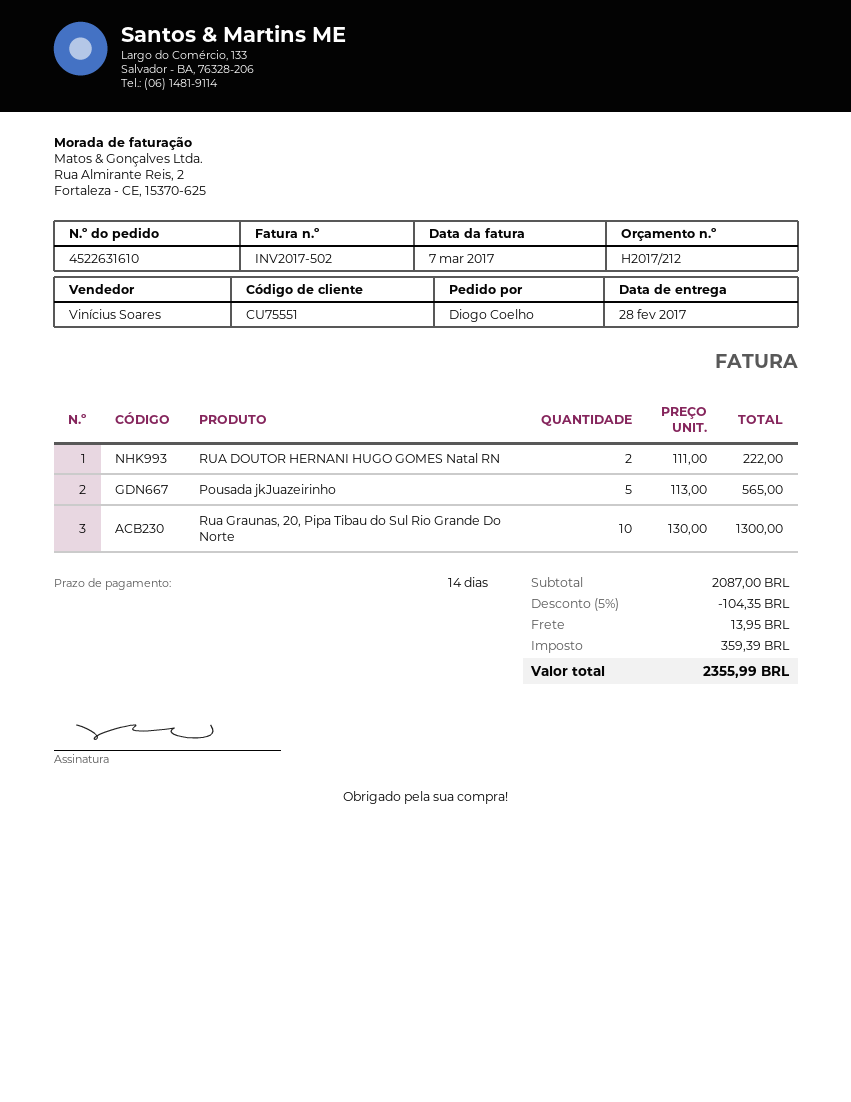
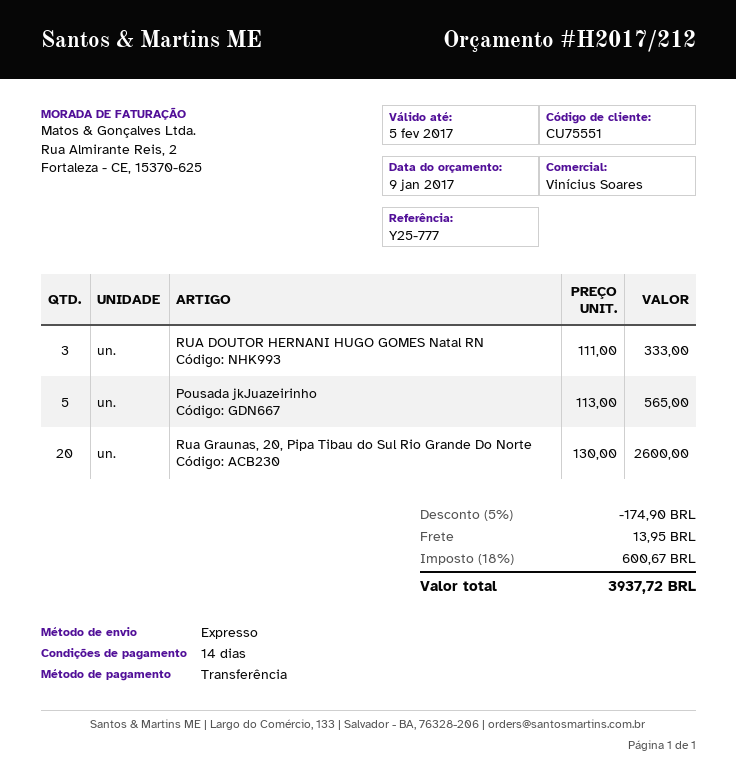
RUA DOUTOR HERNANI HUGO GOMES Natal RN: 2 x 111.00 = 222.00 -> 3 x 111.00 = 333.00
Rua Graunas, 20, Pipa Tibau do Sul Rio Grande Do Norte: 10 x 130.00 = 1300.00 -> 20 x 130.00 = 2600.00
discount: 5% = 104.35 -> 5% = 174.90
tax: 359.39 -> 600.67
total: 2355.99 -> 3937.72

